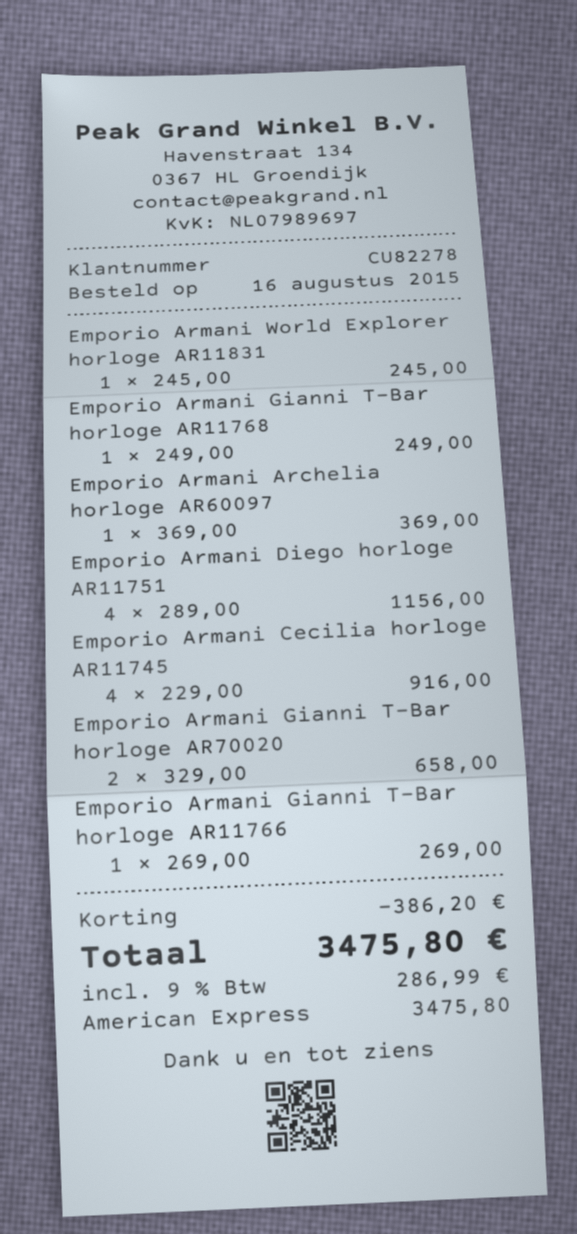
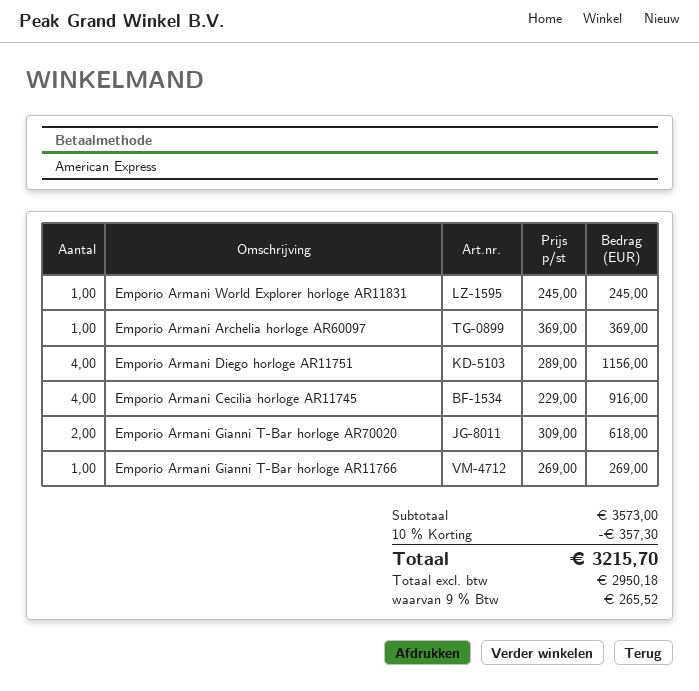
Emporio Armani Gianni T-Bar horloge AR11768: 1 x 249.00 = 249.00 -> none
Emporio Armani Gianni T-Bar horloge AR70020: 2 x 329.00 = 658.00 -> 2 x 309.00 = 618.00
discount: 386.20 -> 357.30
tax: 9% = 286.99 -> 9% = 265.52
total: 3475.80 -> 3215.70

